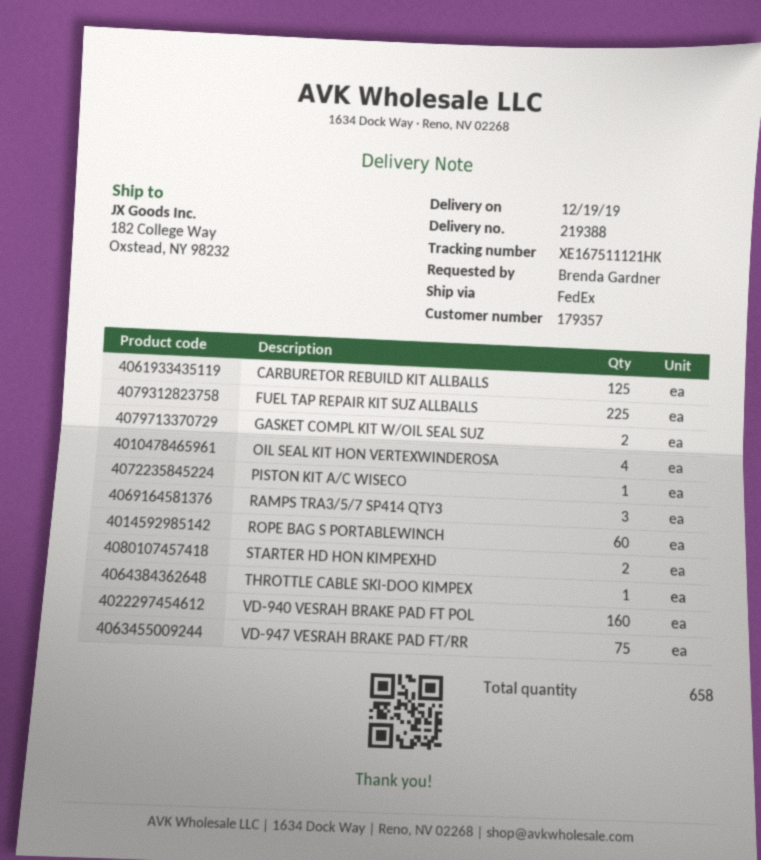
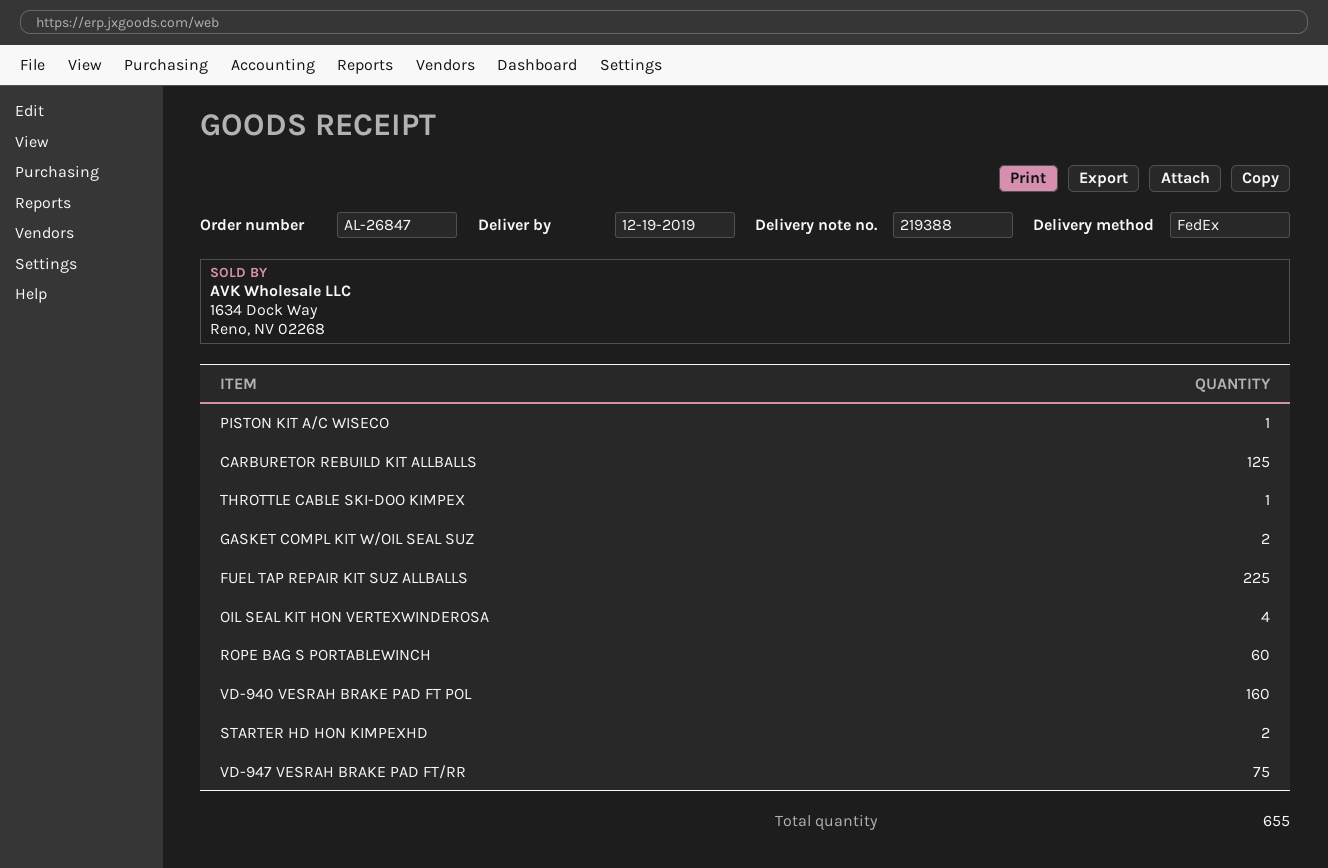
RAMPS TRA3/5/7 SP414 QTY3: 3 -> none
total quantity: 658 -> 655

